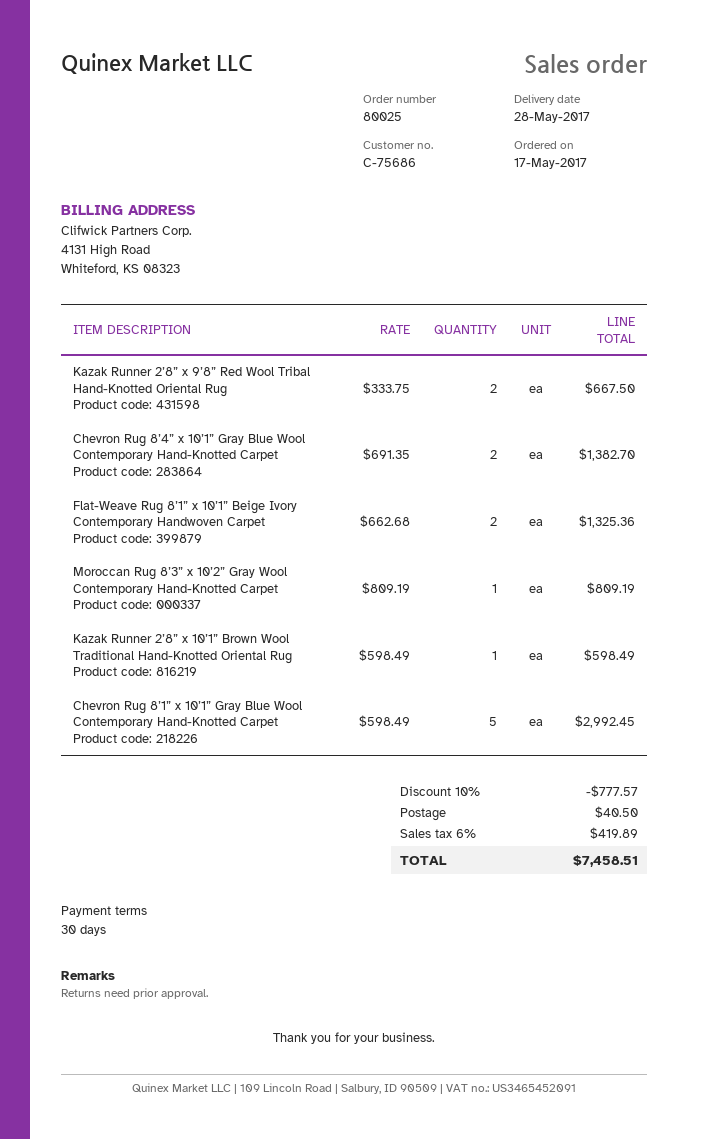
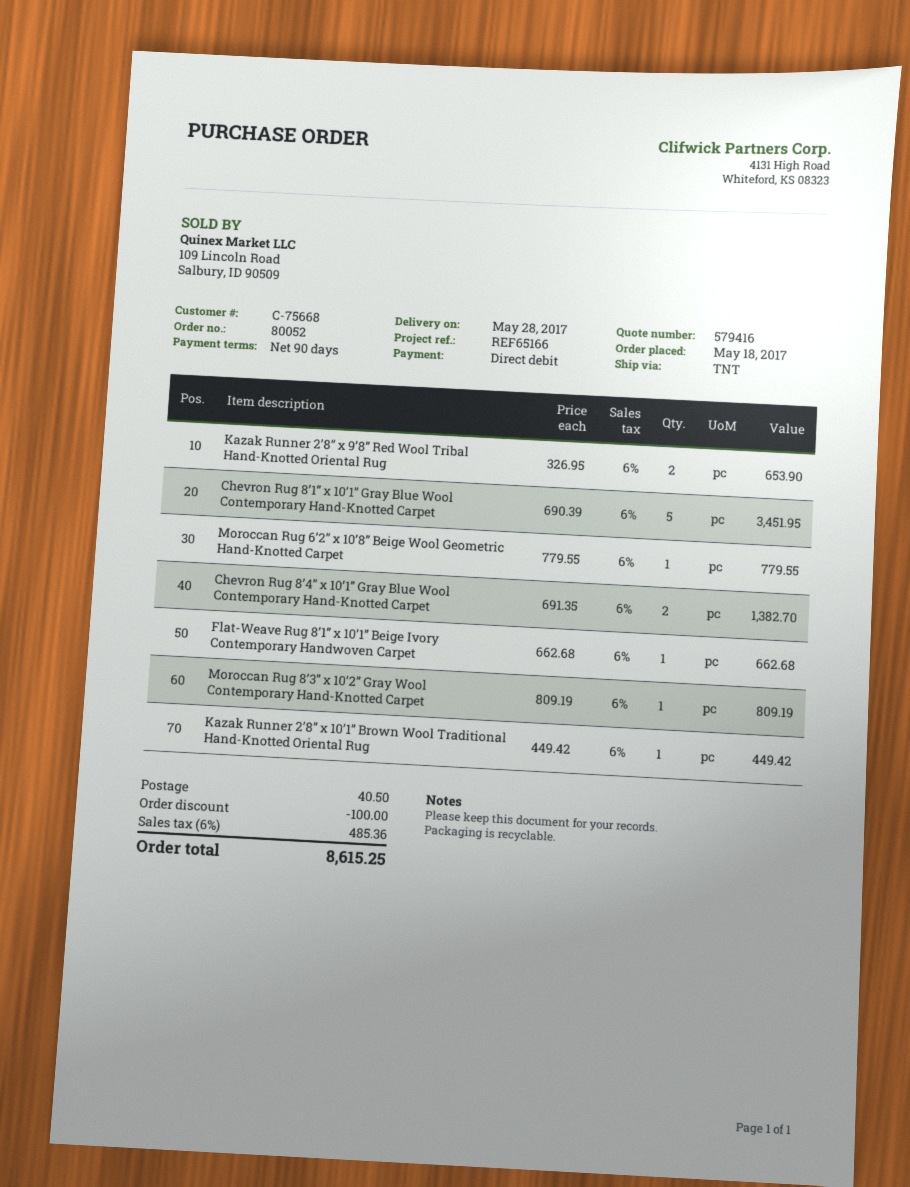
order number: 80025 -> 80052
order date: 2017-05-17 -> 2017-05-18
payment terms: 30 days -> 90 days
customer number: C-75686 -> C-75668
Kazak Runner 2’8” x 9’8” Red Wool Tribal Hand-Knotted Oriental Rug: 2 x 333.75 = 667.50 -> 2 x 326.95 = 653.90
Flat-Weave Rug 8’1” x 10’1” Beige Ivory Contemporary Handwoven Carpet: 2 x 662.68 = 1325.36 -> 1 x 662.68 = 662.68
Kazak Runner 2’8” x 10’1” Brown Wool Traditional Hand-Knotted Oriental Rug: 1 x 598.49 = 598.49 -> 1 x 449.42 = 449.42
Chevron Rug 8’1” x 10’1” Gray Blue Wool Contemporary Hand-Knotted Carpet: 5 x 598.49 = 2992.45 -> 5 x 690.39 = 3451.95
Moroccan Rug 6’2” x 10’8” Beige Wool Geometric Hand-Knotted Carpet: none -> 1 x 779.55 = 779.55
discount: 777.57 -> 100.00
tax: 6% = 419.89 -> 6% = 485.36
total: 7458.51 -> 8615.25

